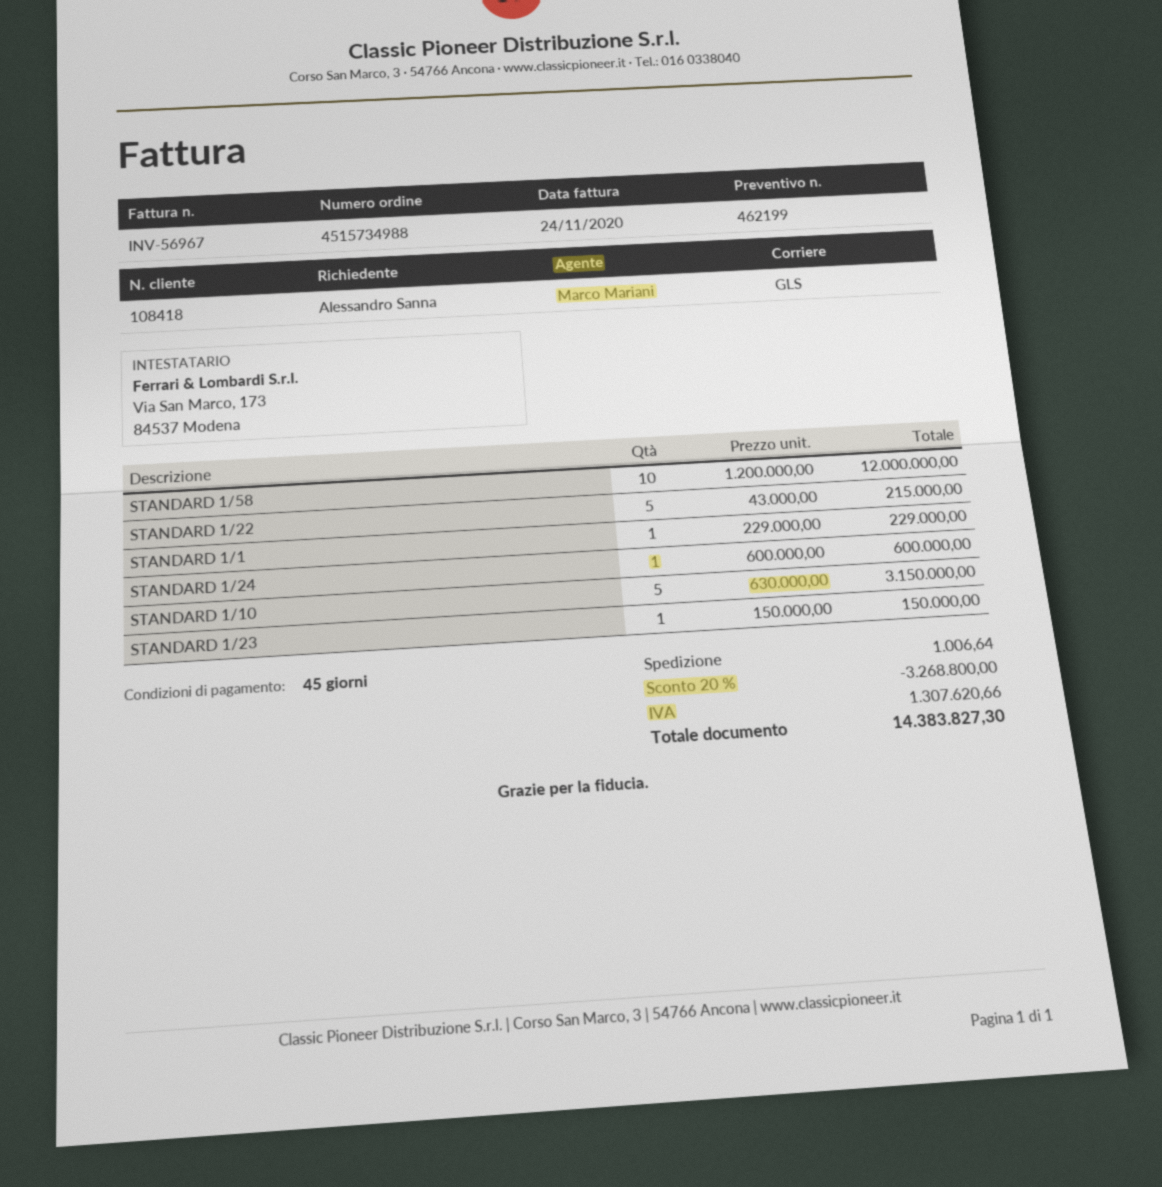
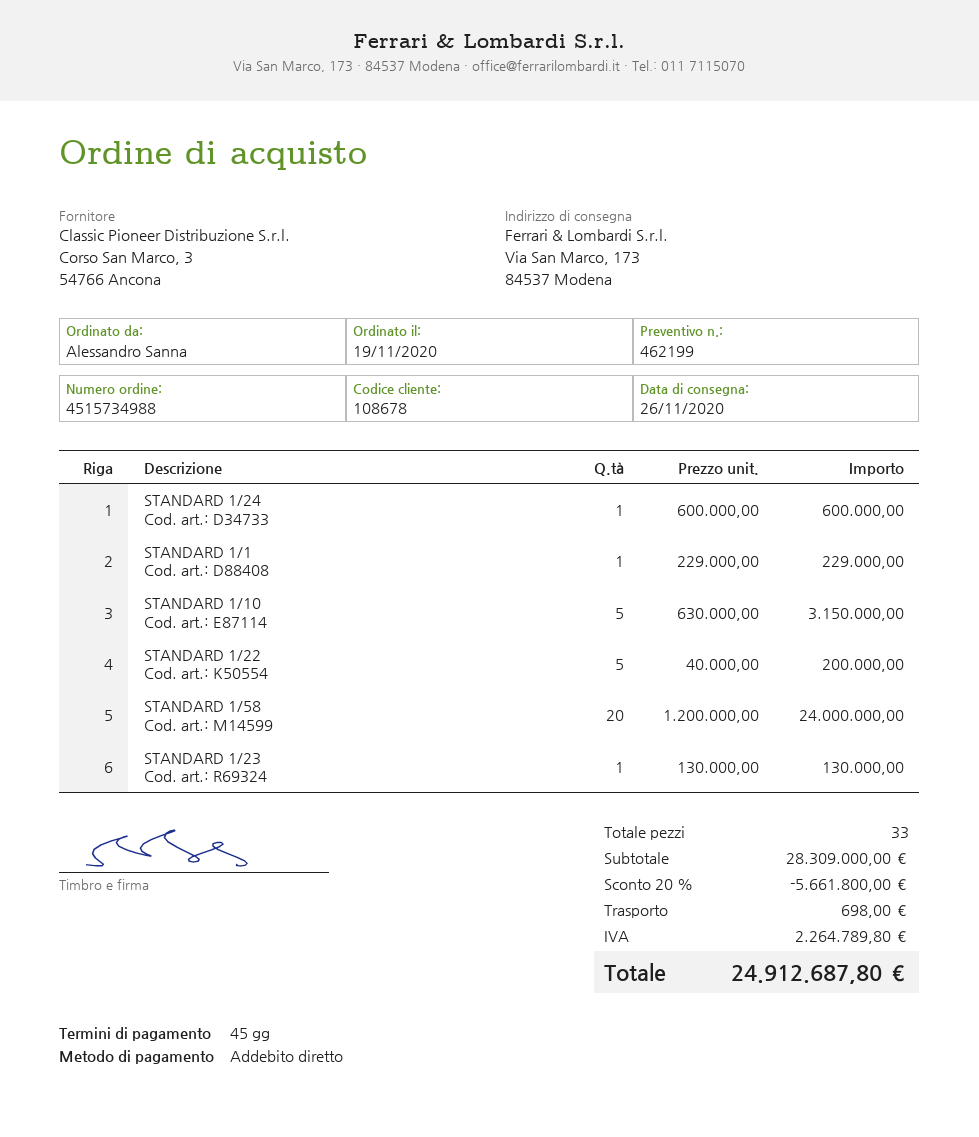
customer number: 108418 -> 108678
STANDARD 1/58: 10 x 1200000.00 = 12000000.00 -> 20 x 1200000.00 = 24000000.00
STANDARD 1/22: 5 x 43000.00 = 215000.00 -> 5 x 40000.00 = 200000.00
STANDARD 1/23: 1 x 150000.00 = 150000.00 -> 1 x 130000.00 = 130000.00
discount: 20% = 3268800.00 -> 20% = 5661800.00
shipping: 1006.64 -> 698.00
tax: 1307620.66 -> 2264789.80
total: 14383827.30 -> 24912687.80

